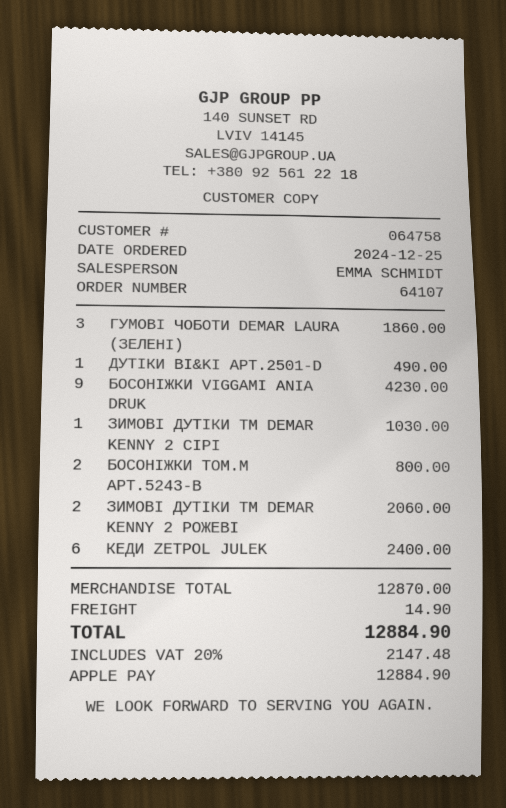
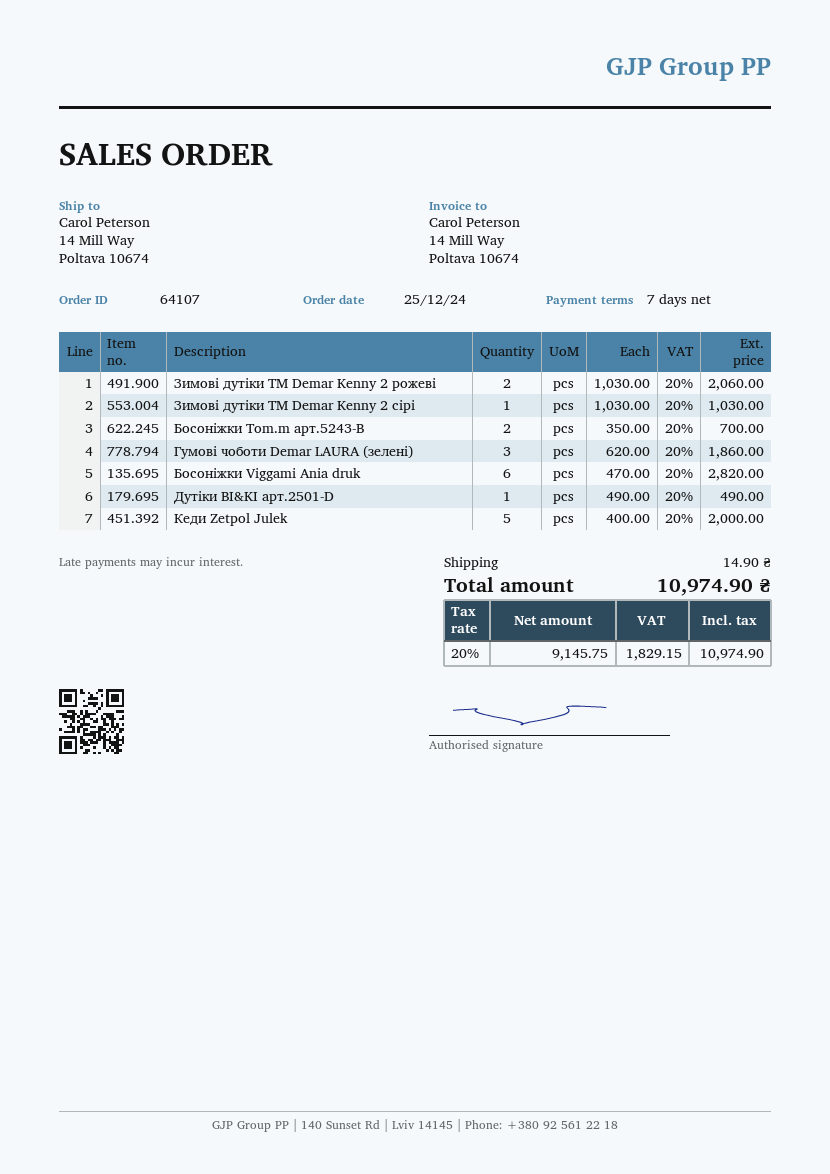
БОСОНІЖКИ VIGGAMI ANIA DRUK: 9 for 4230.00 -> 6 for 2820.00
БОСОНІЖКИ TOM.M АРТ.5243-B: 2 for 800.00 -> 2 for 700.00
КЕДИ ZETPOL JULEK: 6 for 2400.00 -> 5 for 2000.00
tax: 20% = 2147.48 -> 20% = 1829.15
total: 12884.90 -> 10974.90

